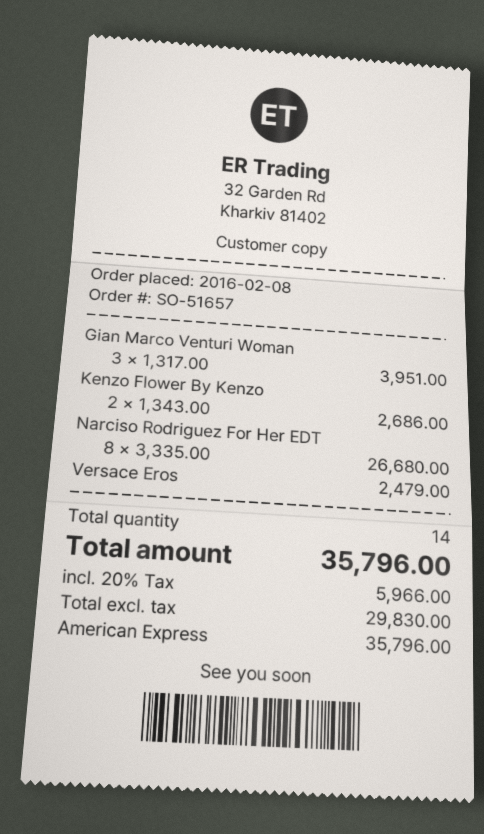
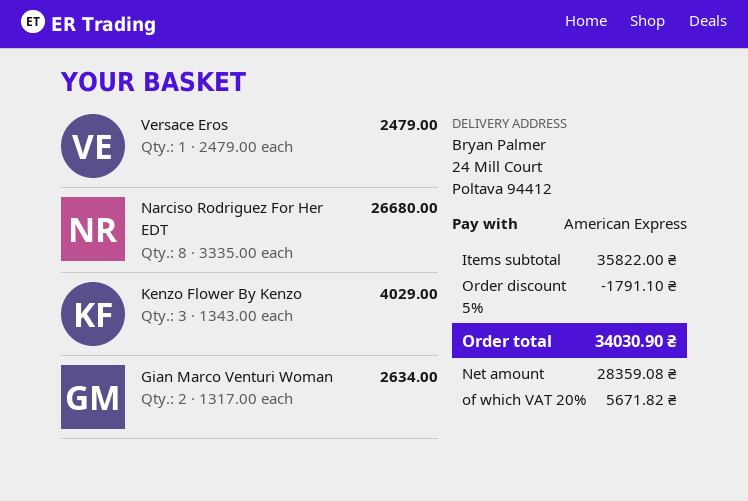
Gian Marco Venturi Woman: 3 x 1317.00 = 3951.00 -> 2 x 1317.00 = 2634.00
Kenzo Flower By Kenzo: 2 x 1343.00 = 2686.00 -> 3 x 1343.00 = 4029.00
discount: none -> 5% = 1791.10
net: 29830.00 -> 28359.08
tax: 20% = 5966.00 -> 20% = 5671.82
total: 35796.00 -> 34030.90

